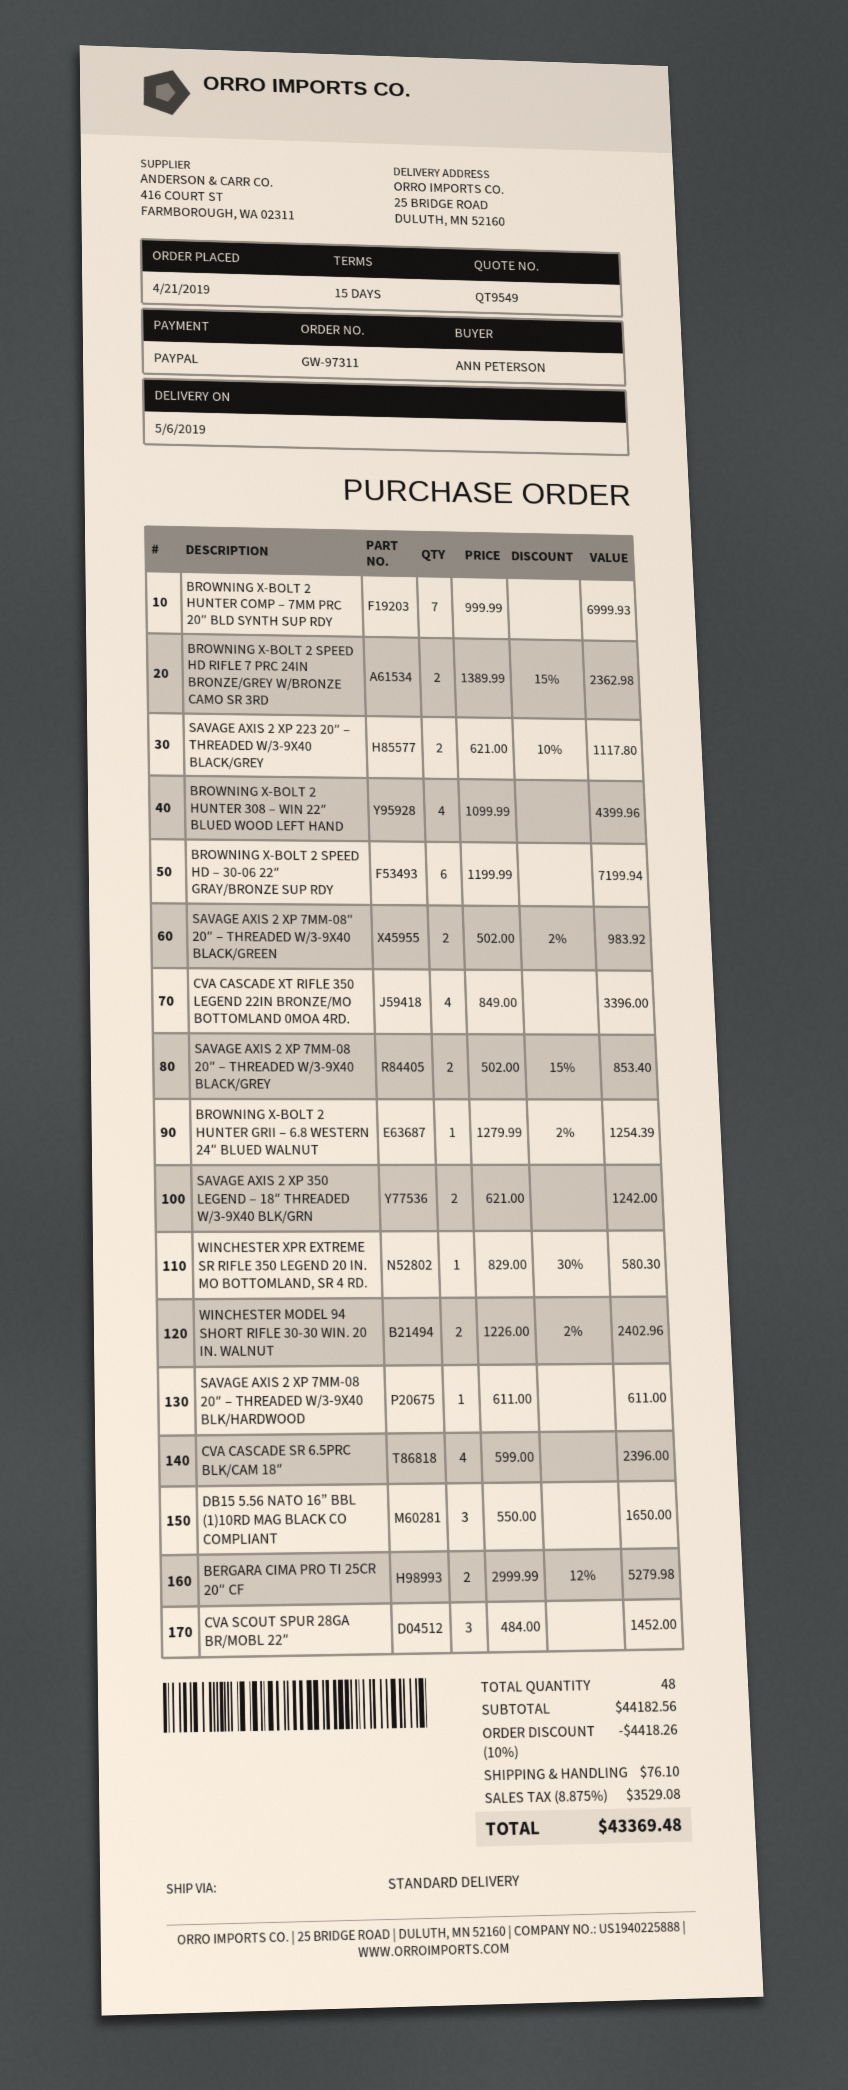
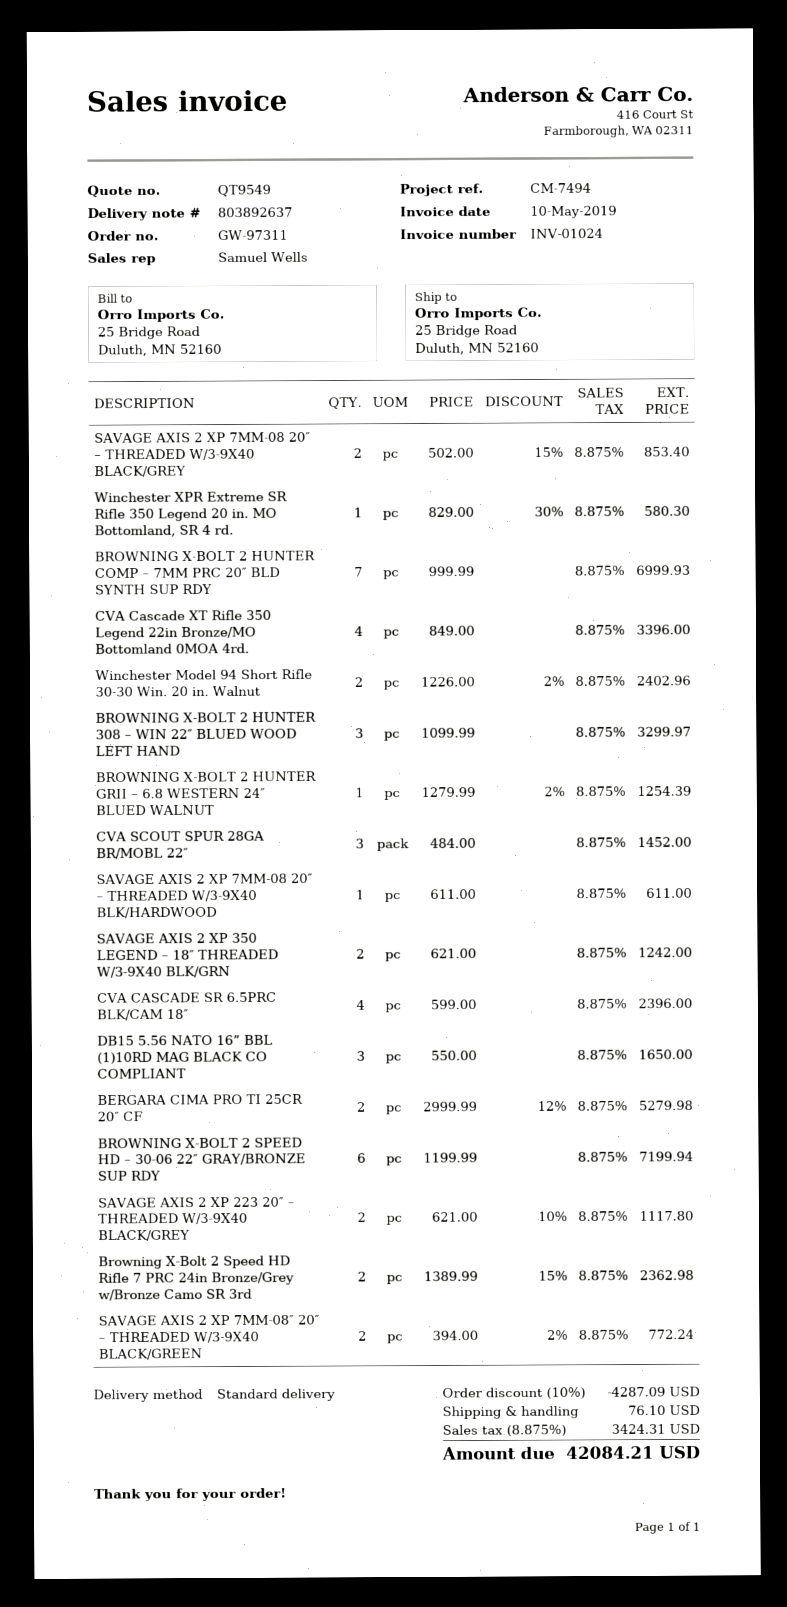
BROWNING X-BOLT 2 HUNTER 308 – WIN 22″ BLUED WOOD LEFT HAND: 4 x 1099.99 = 4399.96 -> 3 x 1099.99 = 3299.97
SAVAGE AXIS 2 XP 7MM-08″ 20″ – THREADED W/3-9X40 BLACK/GREEN: 2 x 502.00 - 2% = 983.92 -> 2 x 394.00 - 2% = 772.24
discount: 10% = 4418.26 -> 10% = 4287.09
tax: 8.875% = 3529.08 -> 8.875% = 3424.31
total: 43369.48 -> 42084.21

